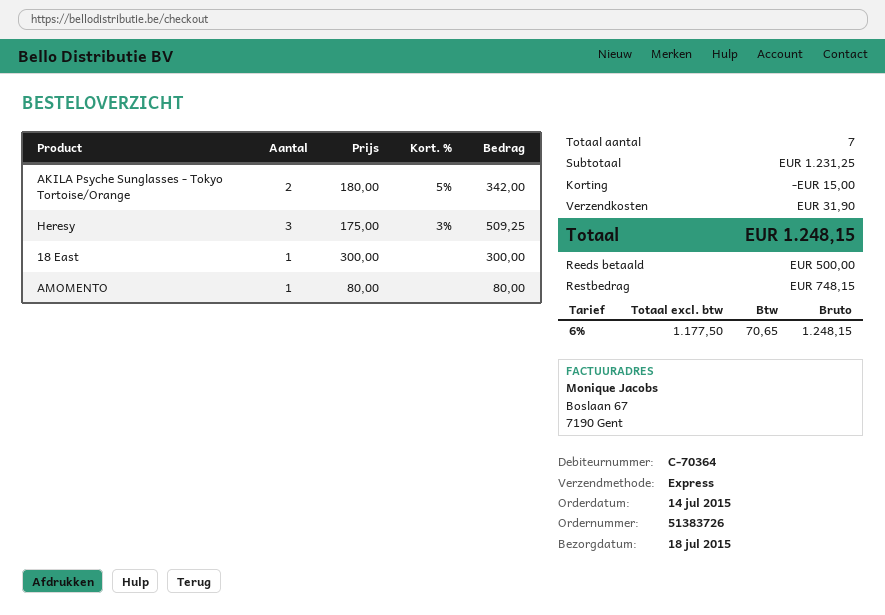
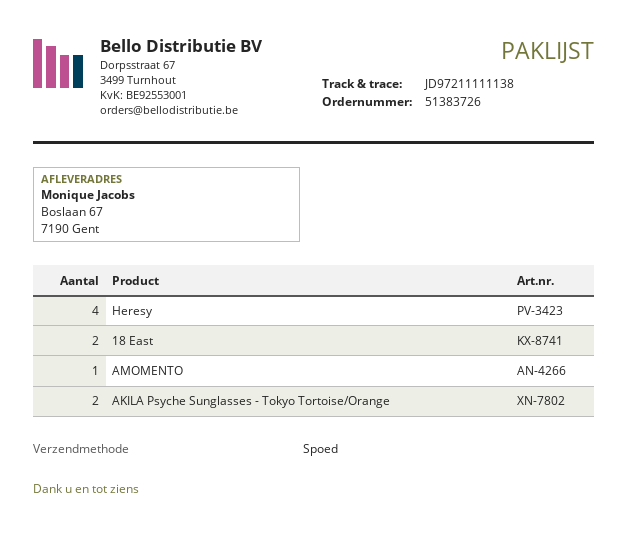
Heresy: 3 -> 4
18 East: 1 -> 2

